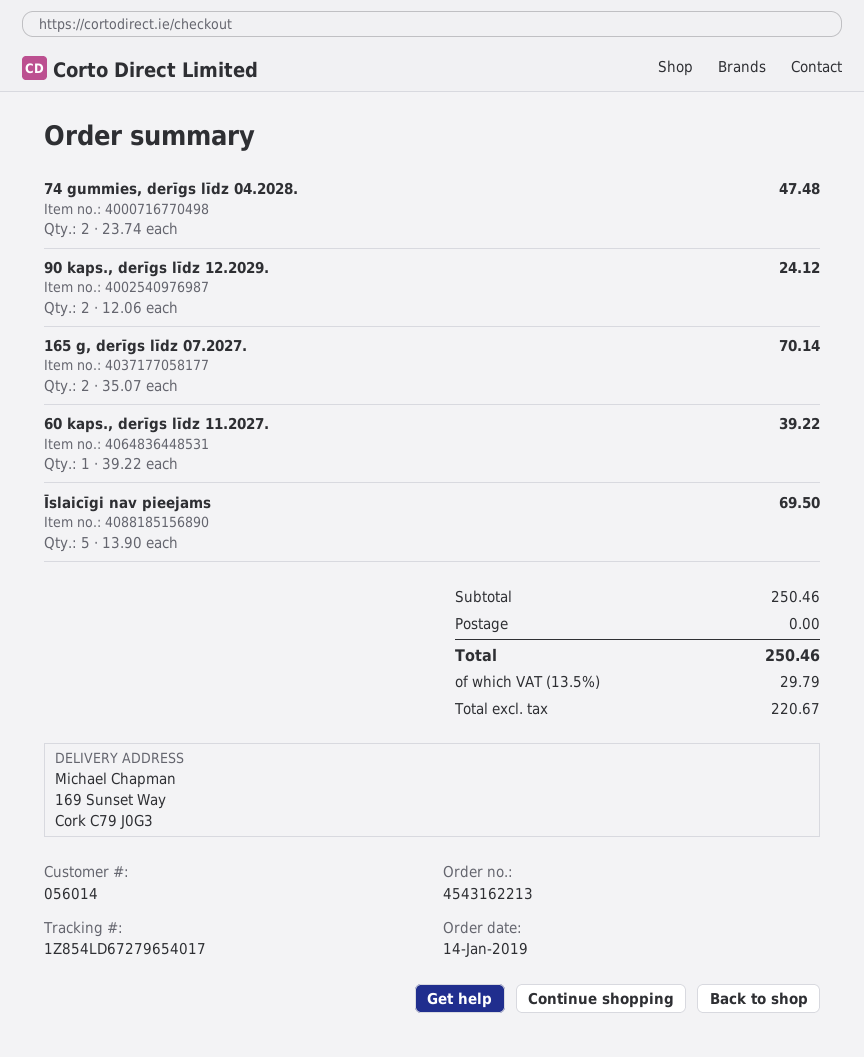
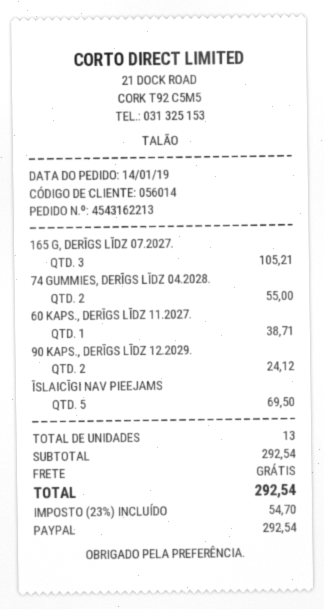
74 gummies, derīgs līdz 04.2028.: 2 for 47.48 -> 2 for 55.00
165 g, derīgs līdz 07.2027.: 2 for 70.14 -> 3 for 105.21
60 kaps., derīgs līdz 11.2027.: 1 for 39.22 -> 1 for 38.71
subtotal: 250.46 -> 292.54
tax: 13.5% = 29.79 -> 23% = 54.70
total: 250.46 -> 292.54

